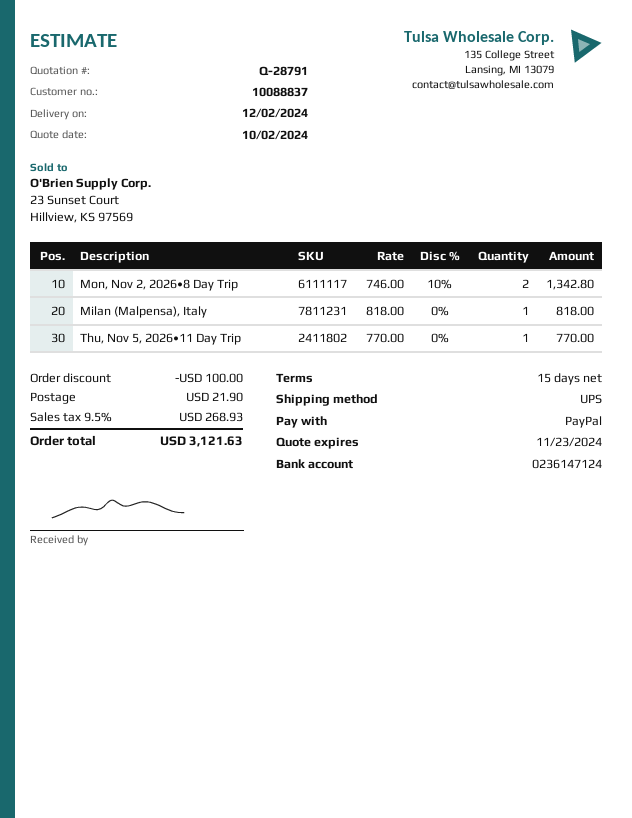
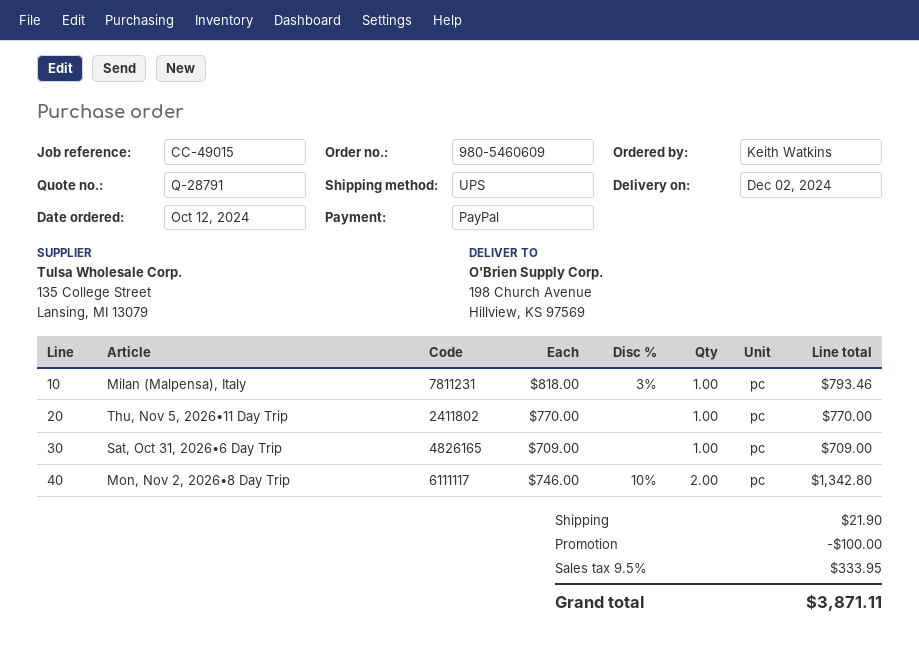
Milan (Malpensa), Italy: 1 x 818.00 = 818.00 -> 1 x 818.00 - 3% = 793.46
Sat, Oct 31, 2026•6 Day Trip: none -> 1 x 709.00 = 709.00
tax: 9.5% = 268.93 -> 9.5% = 333.95
total: 3121.63 -> 3871.11

